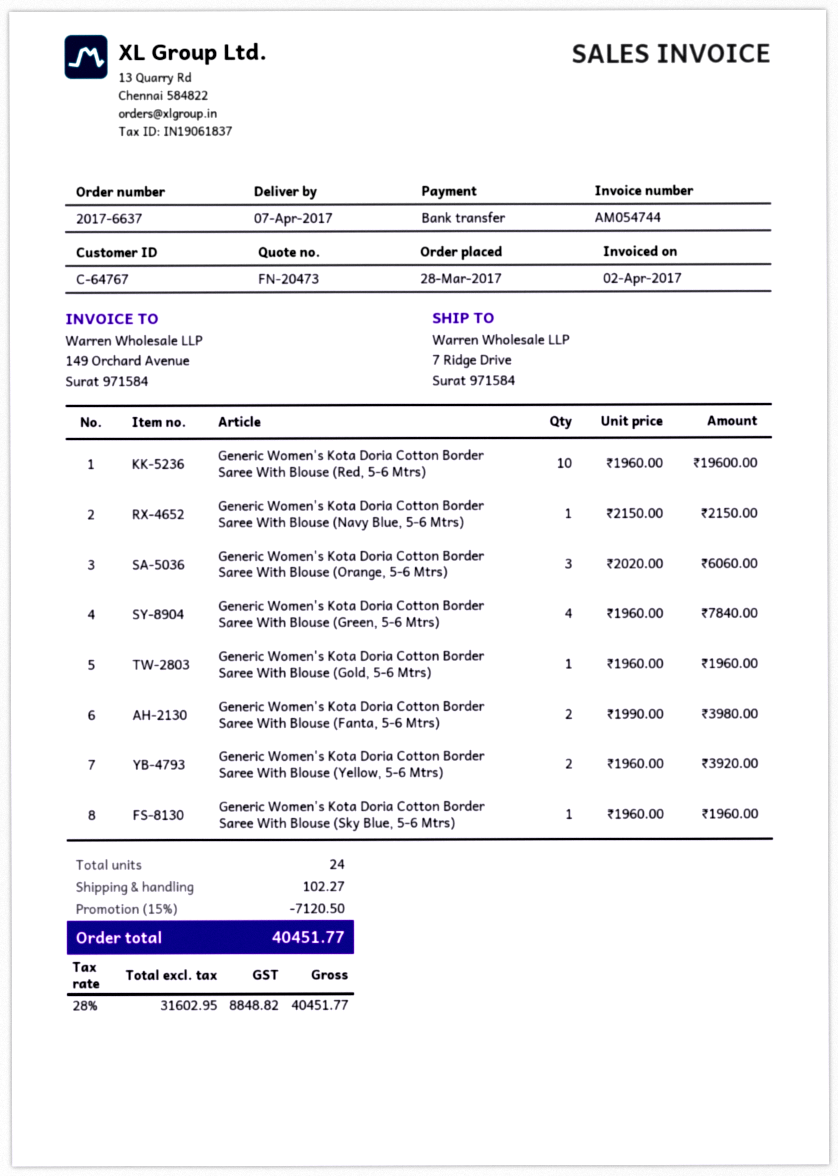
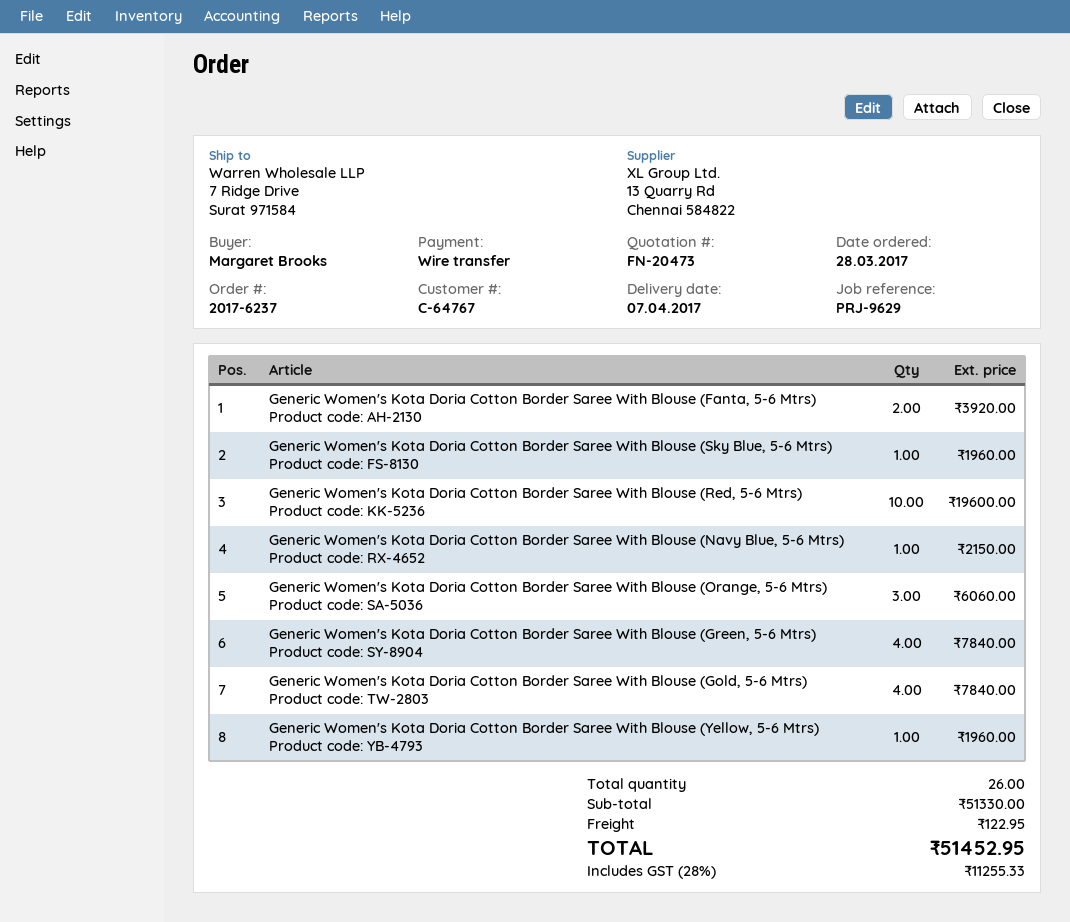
order number: 2017-6637 -> 2017-6237
Generic Women's Kota Doria Cotton Border Saree With Blouse (Gold, 5-6 Mtrs): 1 for 1960.00 -> 4 for 7840.00
Generic Women's Kota Doria Cotton Border Saree With Blouse (Fanta, 5-6 Mtrs): 2 for 3980.00 -> 2 for 3920.00
Generic Women's Kota Doria Cotton Border Saree With Blouse (Yellow, 5-6 Mtrs): 2 for 3920.00 -> 1 for 1960.00
total quantity: 24 -> 26
discount: 15% = 7120.50 -> none
shipping: 102.27 -> 122.95
tax: 28% = 8848.82 -> 28% = 11255.33
total: 40451.77 -> 51452.95

